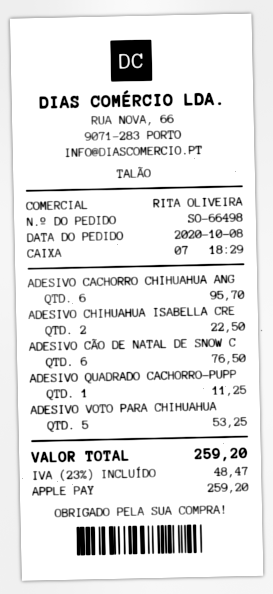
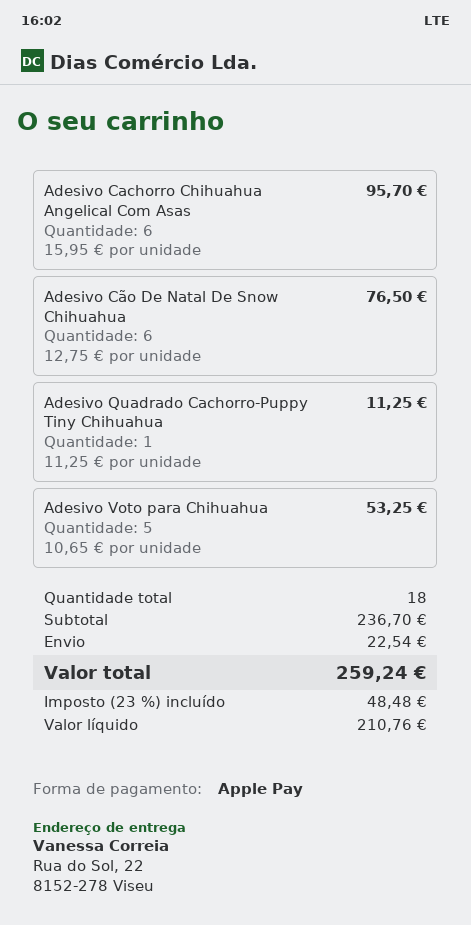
ADESIVO CHIHUAHUA ISABELLA CRE: 2 for 22.50 -> none
shipping: none -> 22.54
tax: 23% = 48.47 -> 23% = 48.48
total: 259.20 -> 259.24

